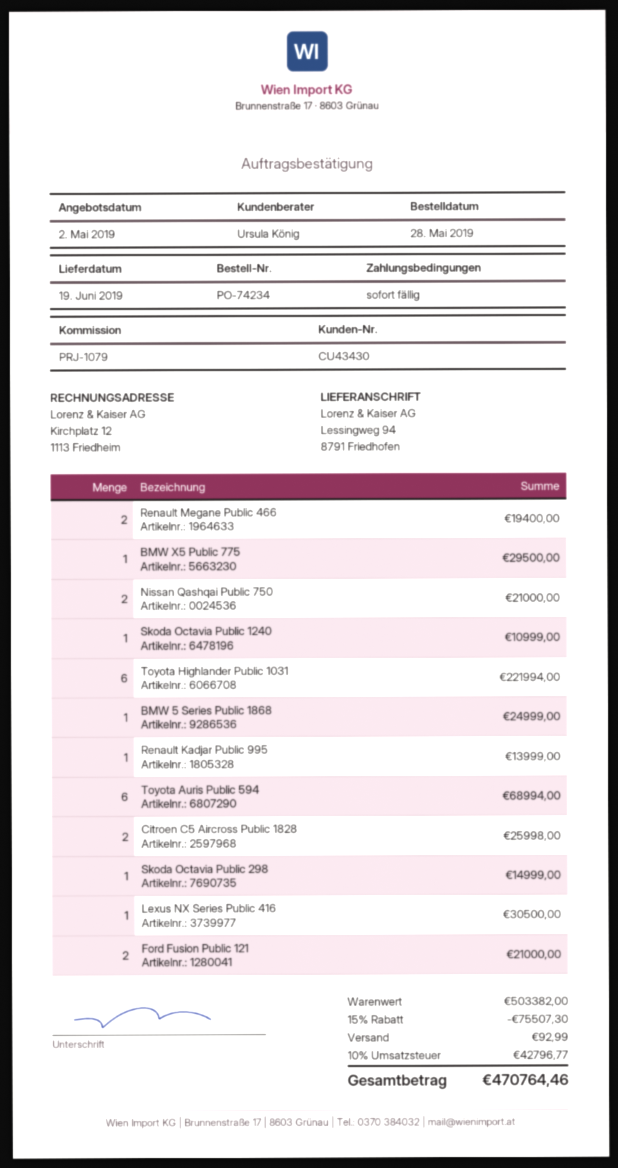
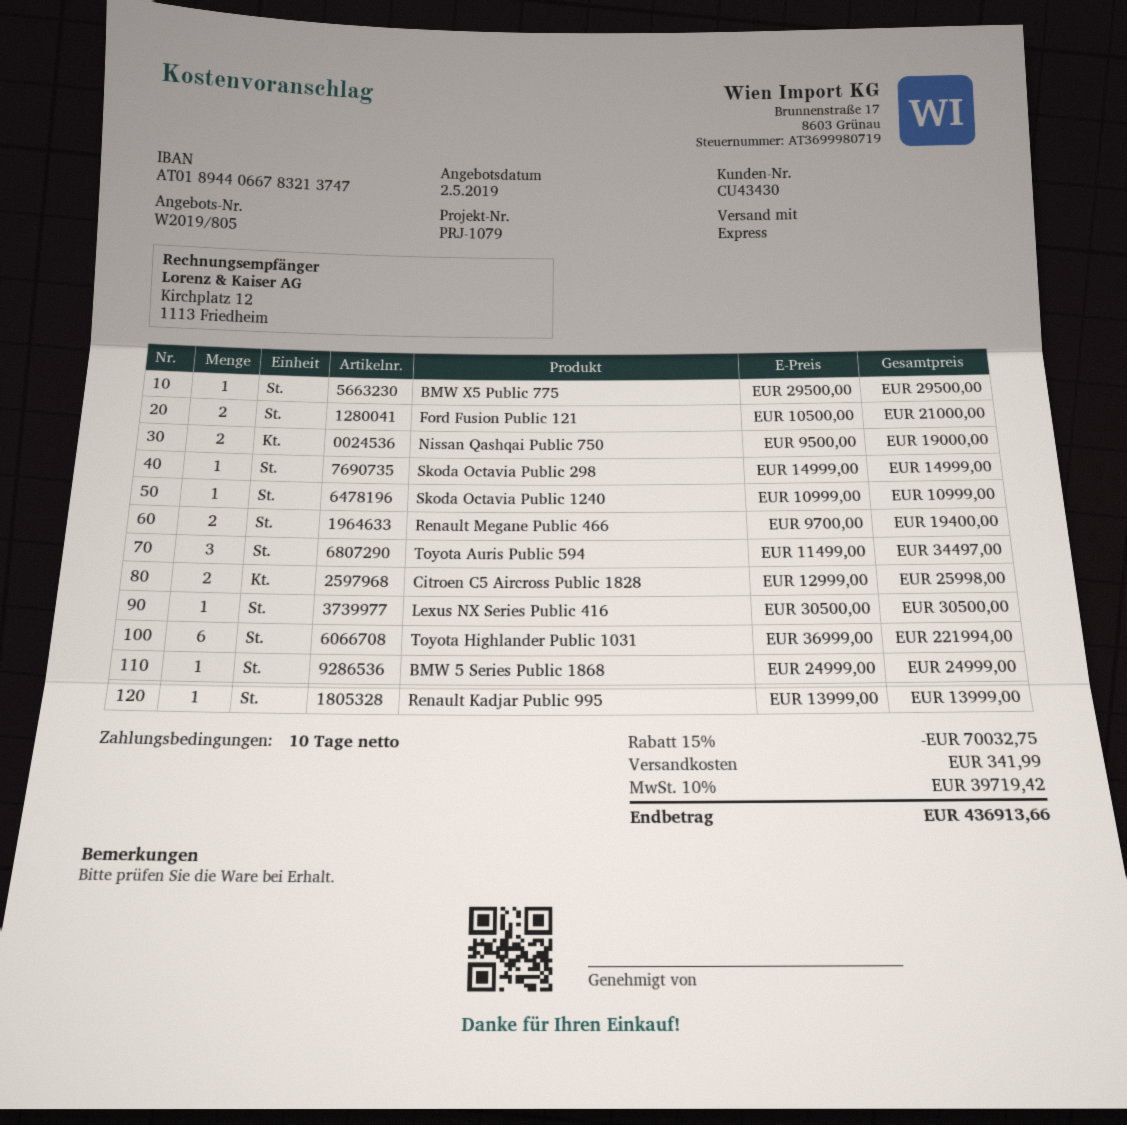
payment terms: on receipt -> 10 days
Nissan Qashqai Public 750: 2 for 21000.00 -> 2 for 19000.00
Toyota Auris Public 594: 6 for 68994.00 -> 3 for 34497.00
discount: 15% = 75507.30 -> 15% = 70032.75
shipping: 92.99 -> 341.99
tax: 10% = 42796.77 -> 10% = 39719.42
total: 470764.46 -> 436913.66

